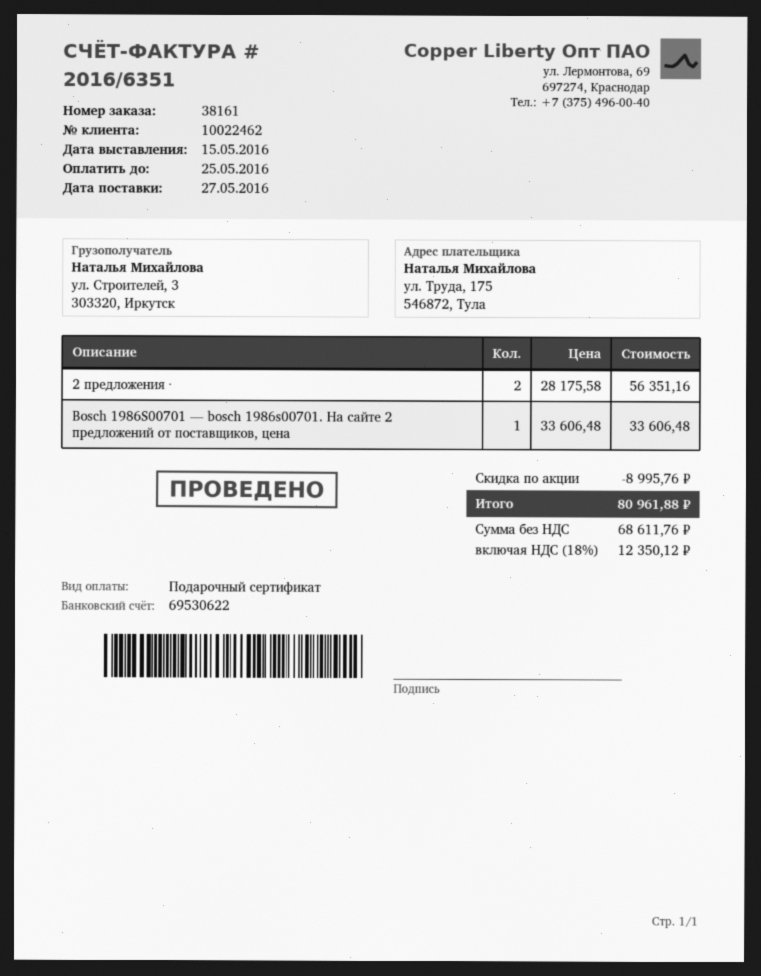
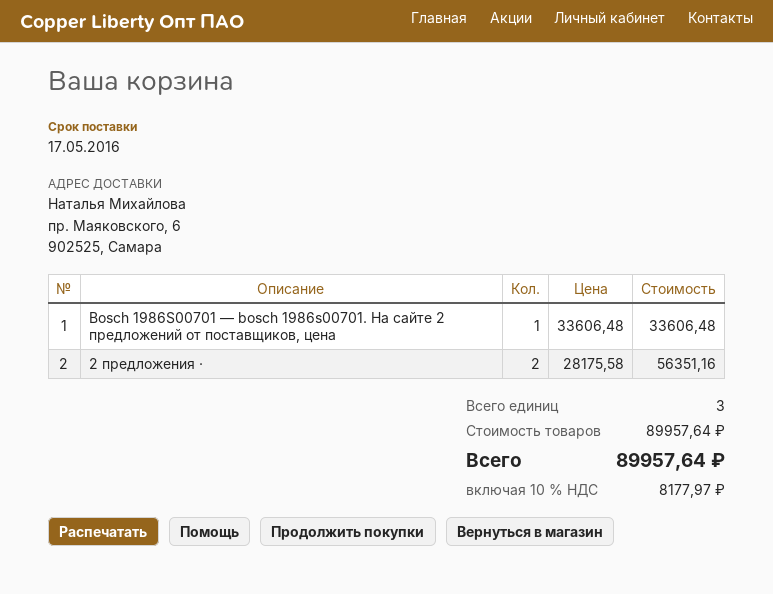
delivery date: 2016-05-27 -> 2016-05-17
ship to: ул. Строителей, 3, 303320, Иркутск -> пр. Маяковского, 6, 902525, Самара
discount: 8995.76 -> none
tax: 18% = 12350.12 -> 10% = 8177.97
total: 80961.88 -> 89957.64

